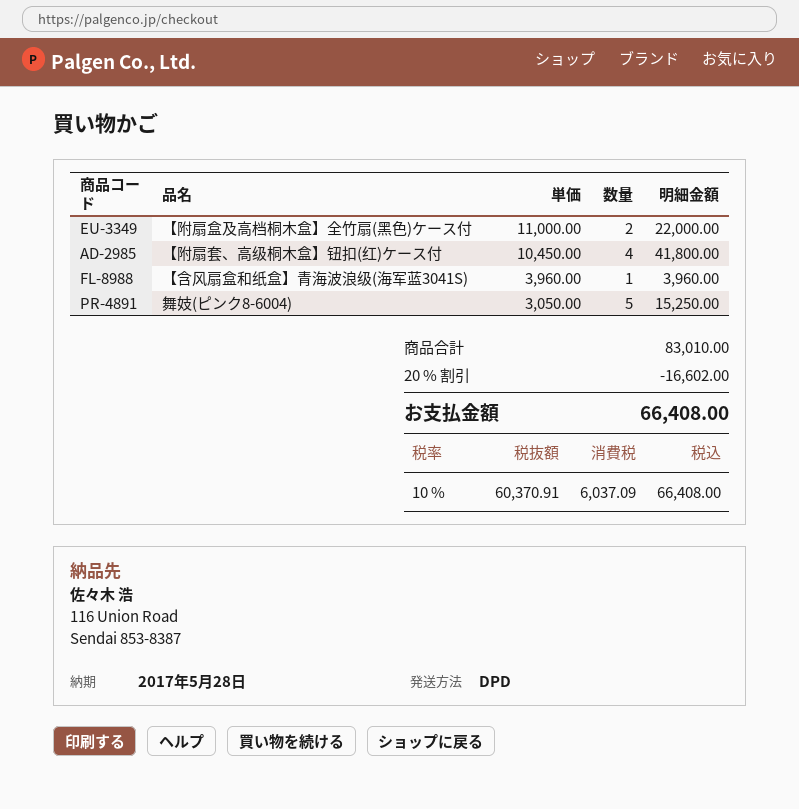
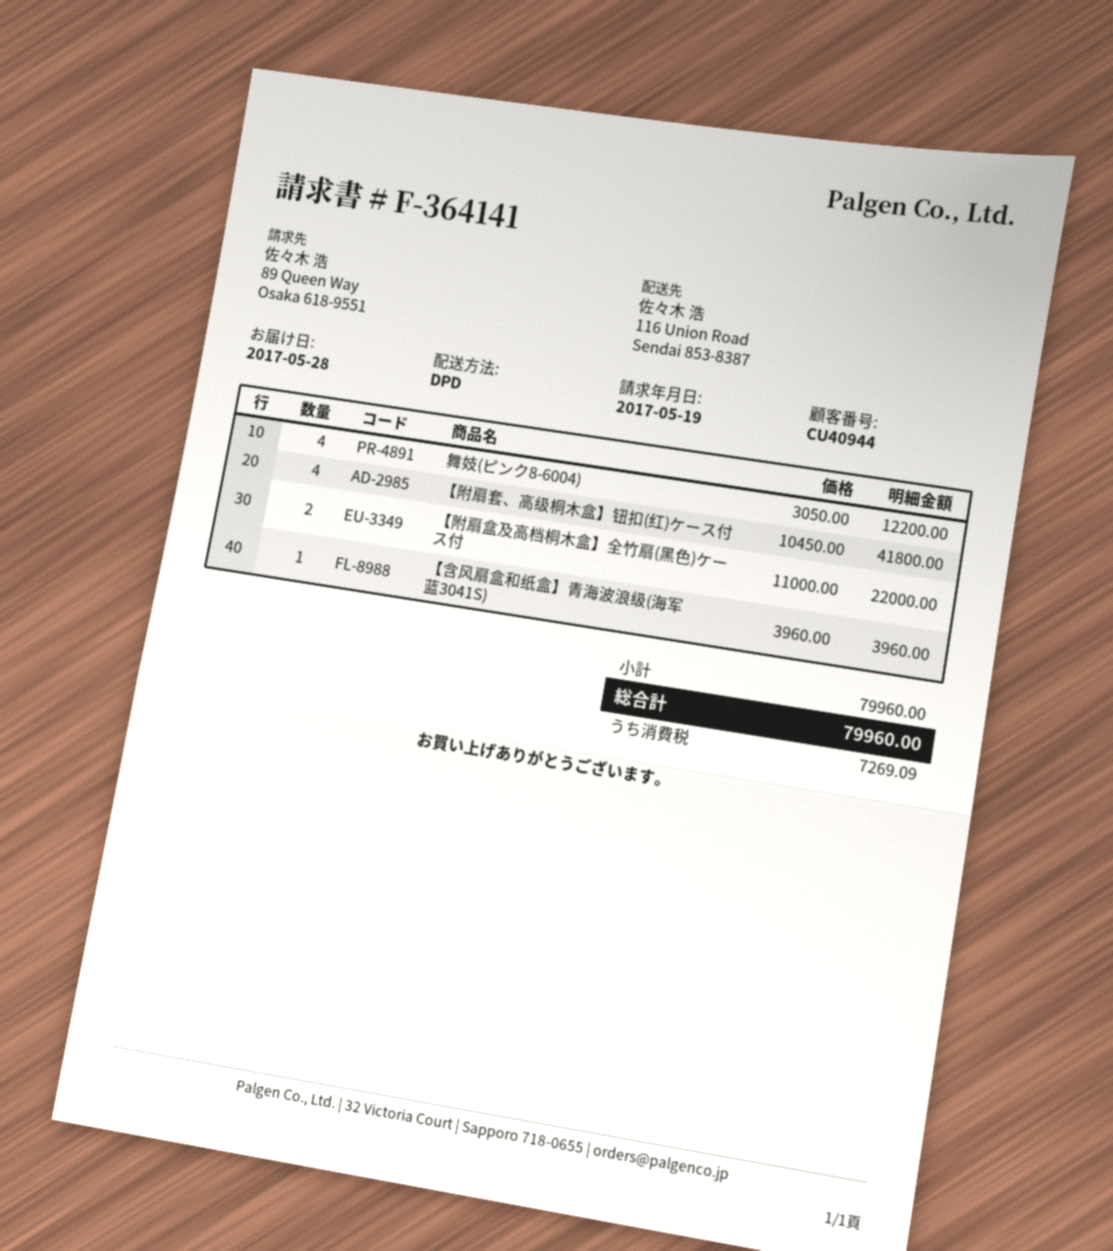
舞妓(ピンク8-6004): 5 x 3050.00 = 15250.00 -> 4 x 3050.00 = 12200.00
subtotal: 83010.00 -> 79960.00
discount: 20% = 16602.00 -> none
tax: 6037.09 -> 7269.09
total: 66408.00 -> 79960.00

